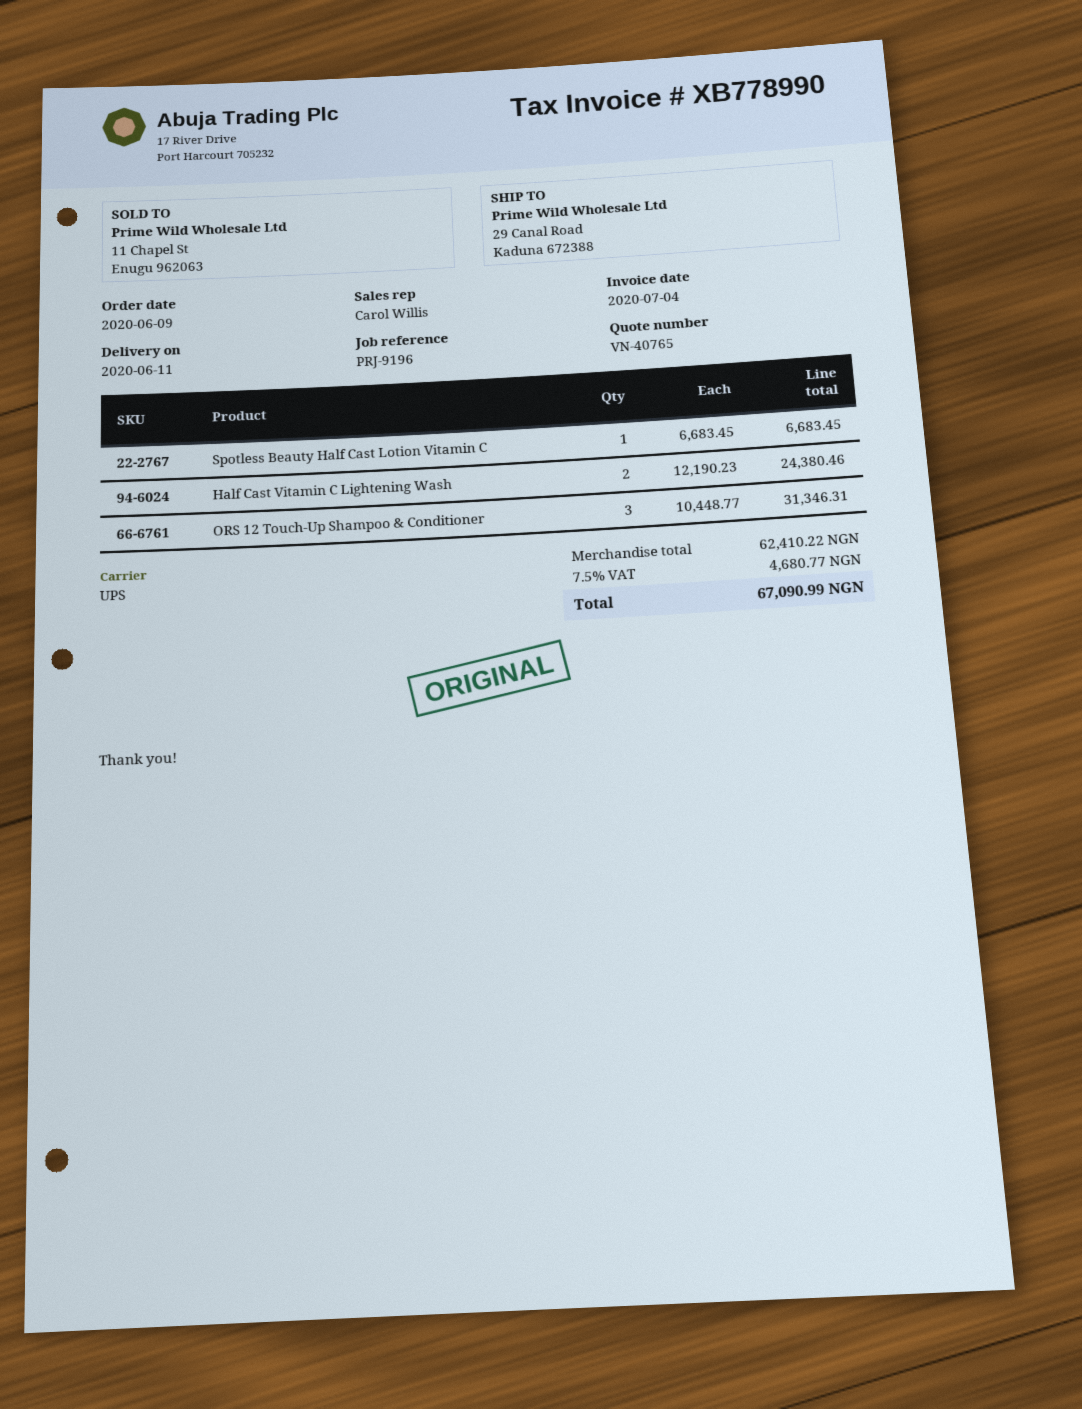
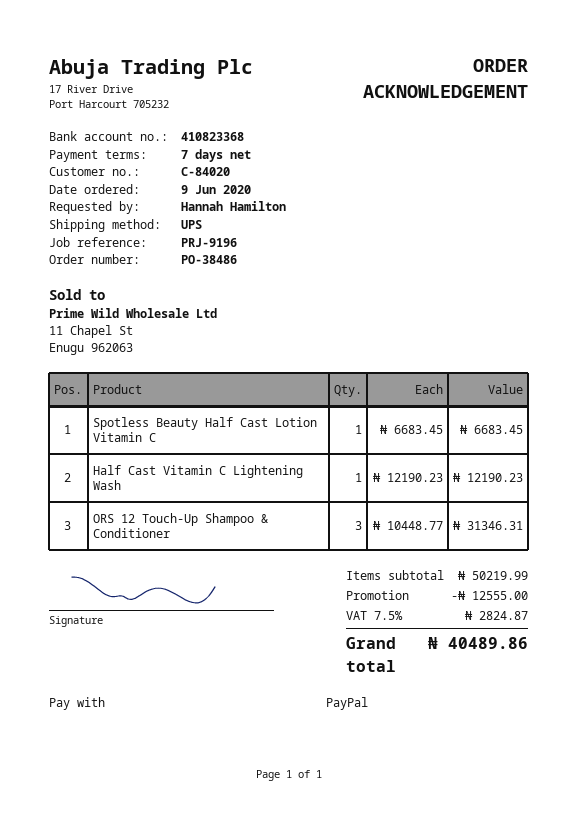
Half Cast Vitamin C Lightening Wash: 2 x 12190.23 = 24380.46 -> 1 x 12190.23 = 12190.23
subtotal: 62410.22 -> 50219.99
discount: none -> 12555.00
tax: 7.5% = 4680.77 -> 7.5% = 2824.87
total: 67090.99 -> 40489.86

